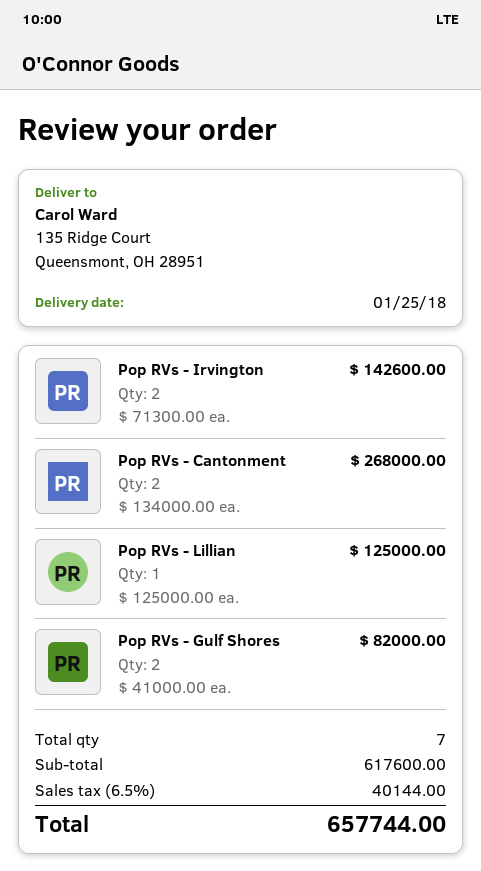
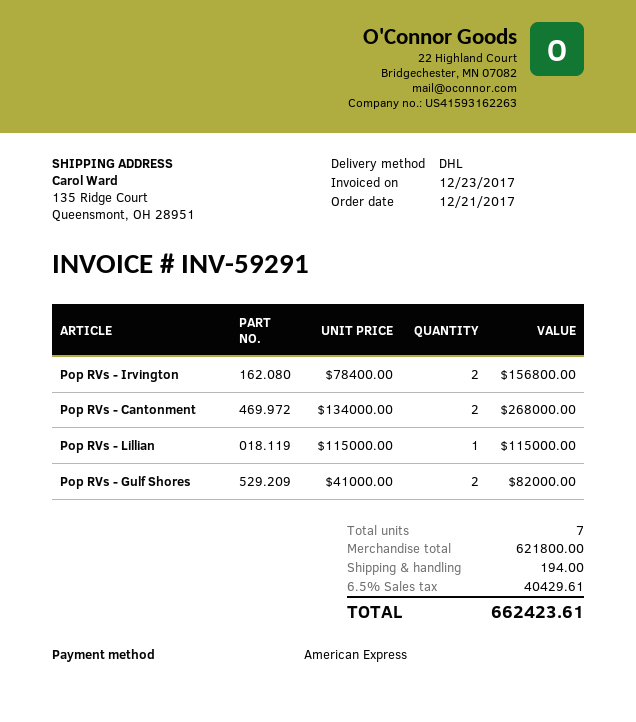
Pop RVs - Irvington: 2 x 71300.00 = 142600.00 -> 2 x 78400.00 = 156800.00
Pop RVs - Lillian: 1 x 125000.00 = 125000.00 -> 1 x 115000.00 = 115000.00
subtotal: 617600.00 -> 621800.00
shipping: none -> 194.00
tax: 6.5% = 40144.00 -> 6.5% = 40429.61
total: 657744.00 -> 662423.61

